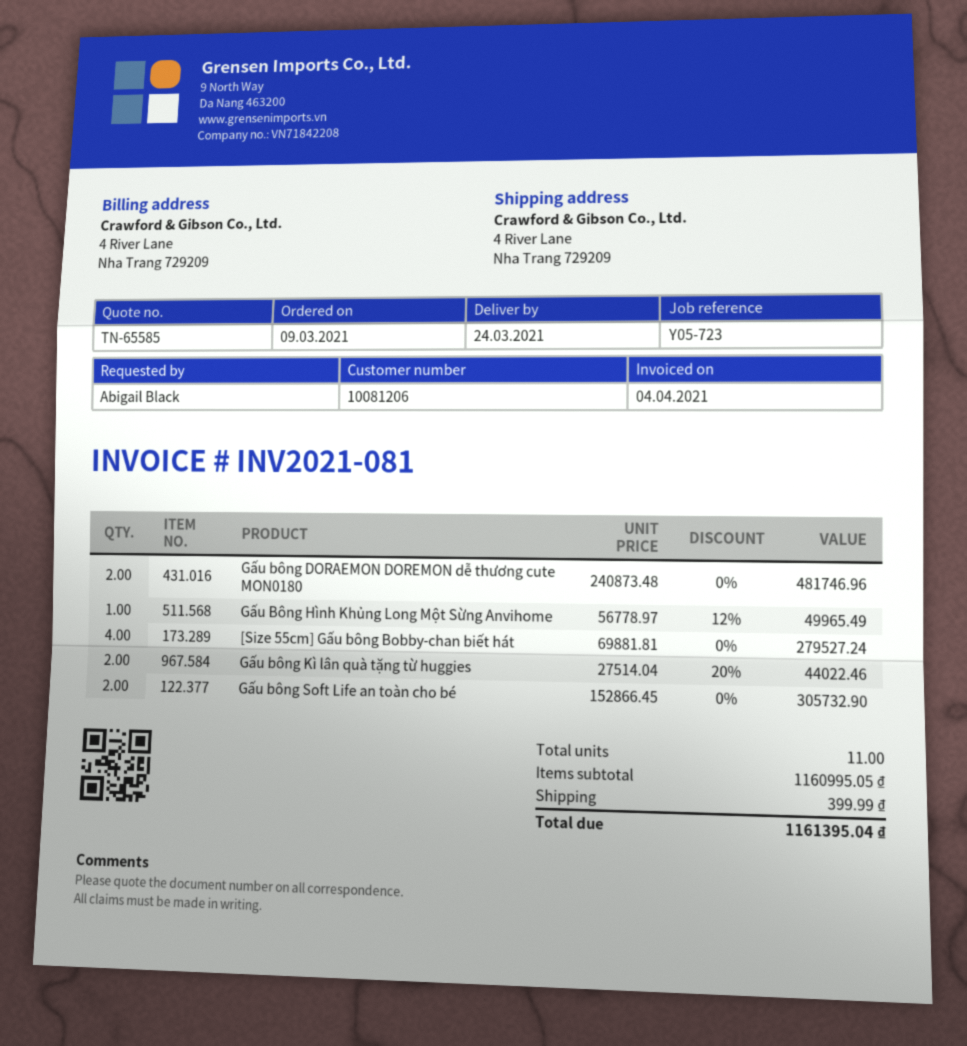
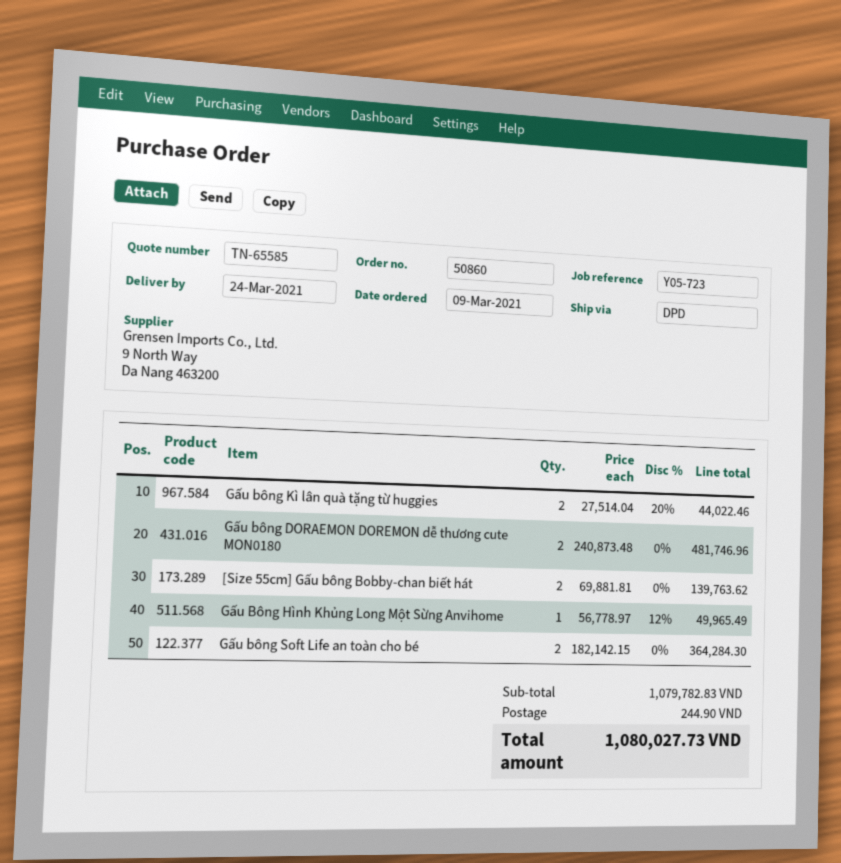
[Size 55cm] Gấu bông Bobby-chan biết hát: 4 x 69881.81 = 279527.24 -> 2 x 69881.81 = 139763.62
Gấu bông Soft Life an toàn cho bé: 2 x 152866.45 = 305732.90 -> 2 x 182142.15 = 364284.30
subtotal: 1160995.05 -> 1079782.83
shipping: 399.99 -> 244.90
total: 1161395.04 -> 1080027.73

